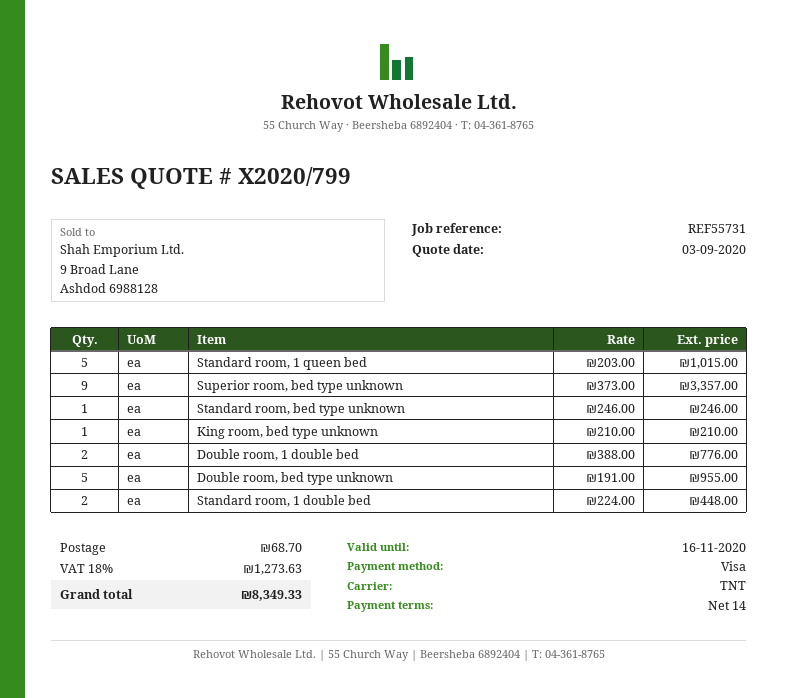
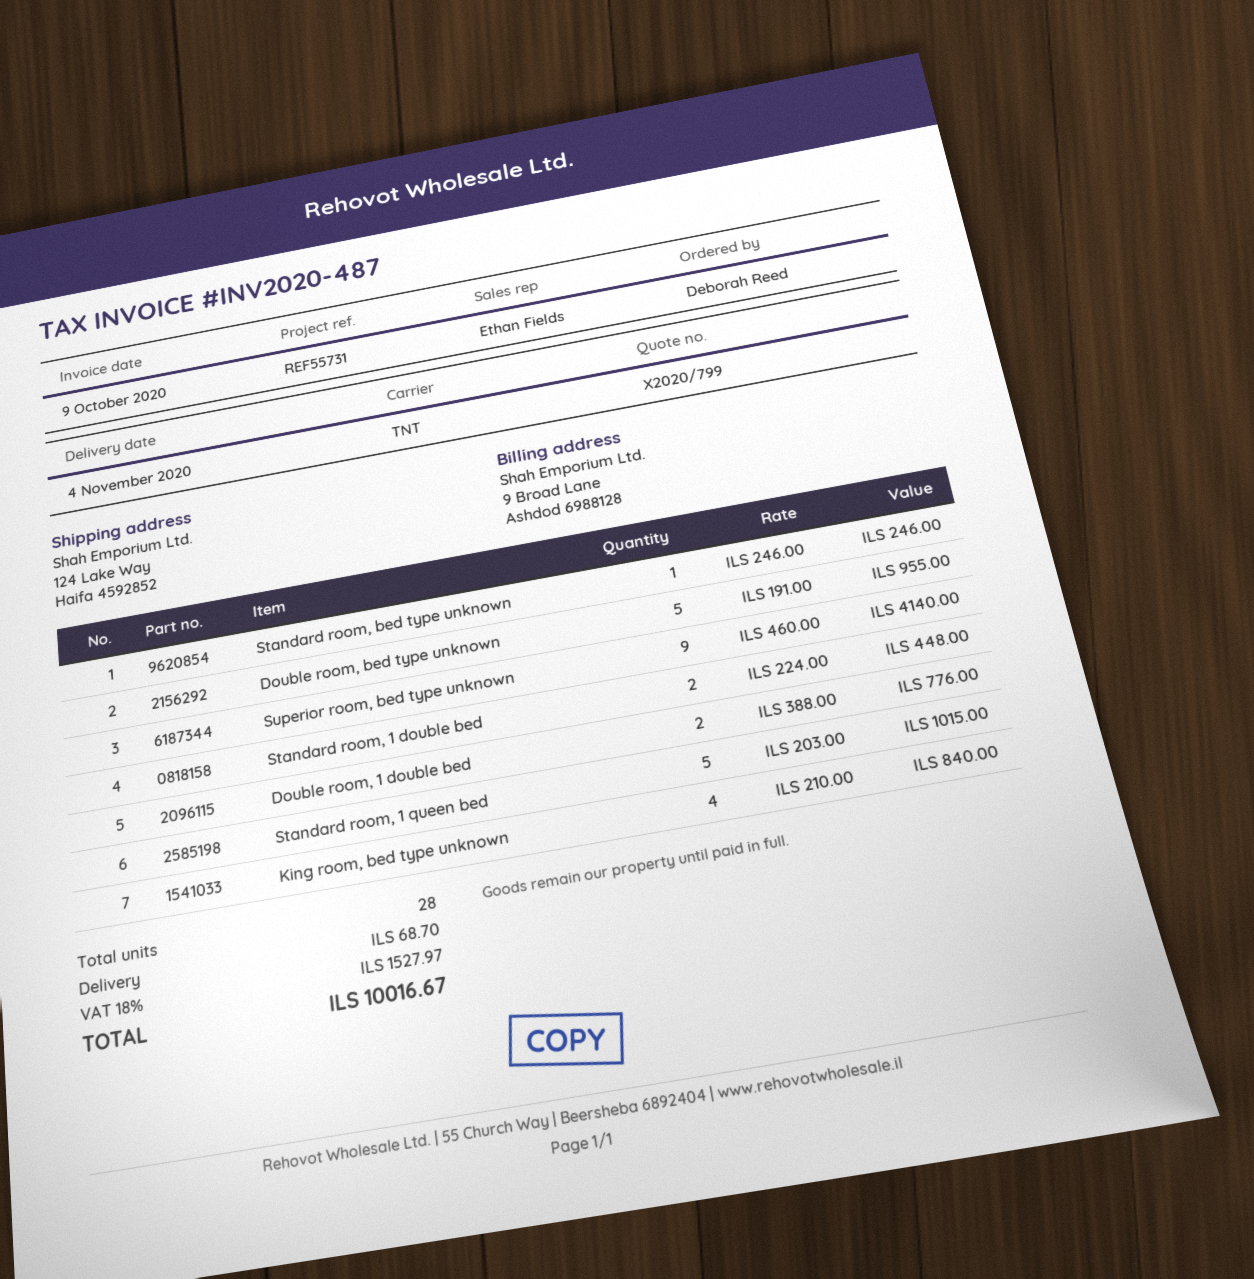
Superior room, bed type unknown: 9 x 373.00 = 3357.00 -> 9 x 460.00 = 4140.00
King room, bed type unknown: 1 x 210.00 = 210.00 -> 4 x 210.00 = 840.00
tax: 18% = 1273.63 -> 18% = 1527.97
total: 8349.33 -> 10016.67

